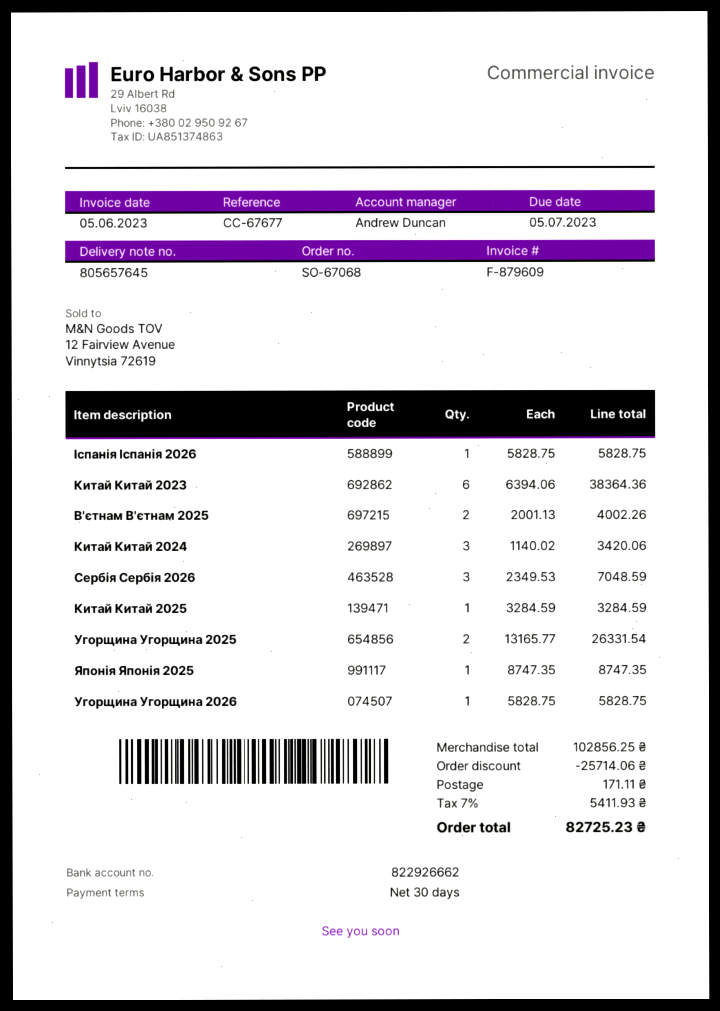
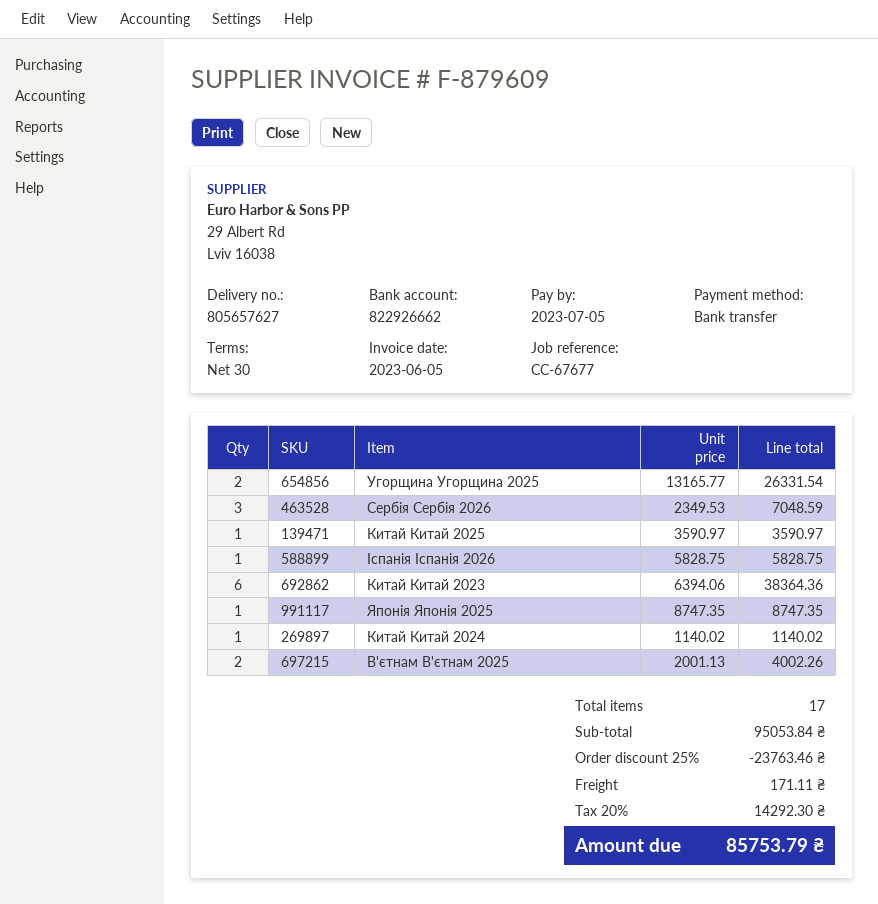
delivery note number: 805657645 -> 805657627
Китай Китай 2024: 3 x 1140.02 = 3420.06 -> 1 x 1140.02 = 1140.02
Китай Китай 2025: 1 x 3284.59 = 3284.59 -> 1 x 3590.97 = 3590.97
Угорщина Угорщина 2026: 1 x 5828.75 = 5828.75 -> none
subtotal: 102856.25 -> 95053.84
discount: 25714.06 -> 23763.46
tax: 7% = 5411.93 -> 20% = 14292.30
total: 82725.23 -> 85753.79

